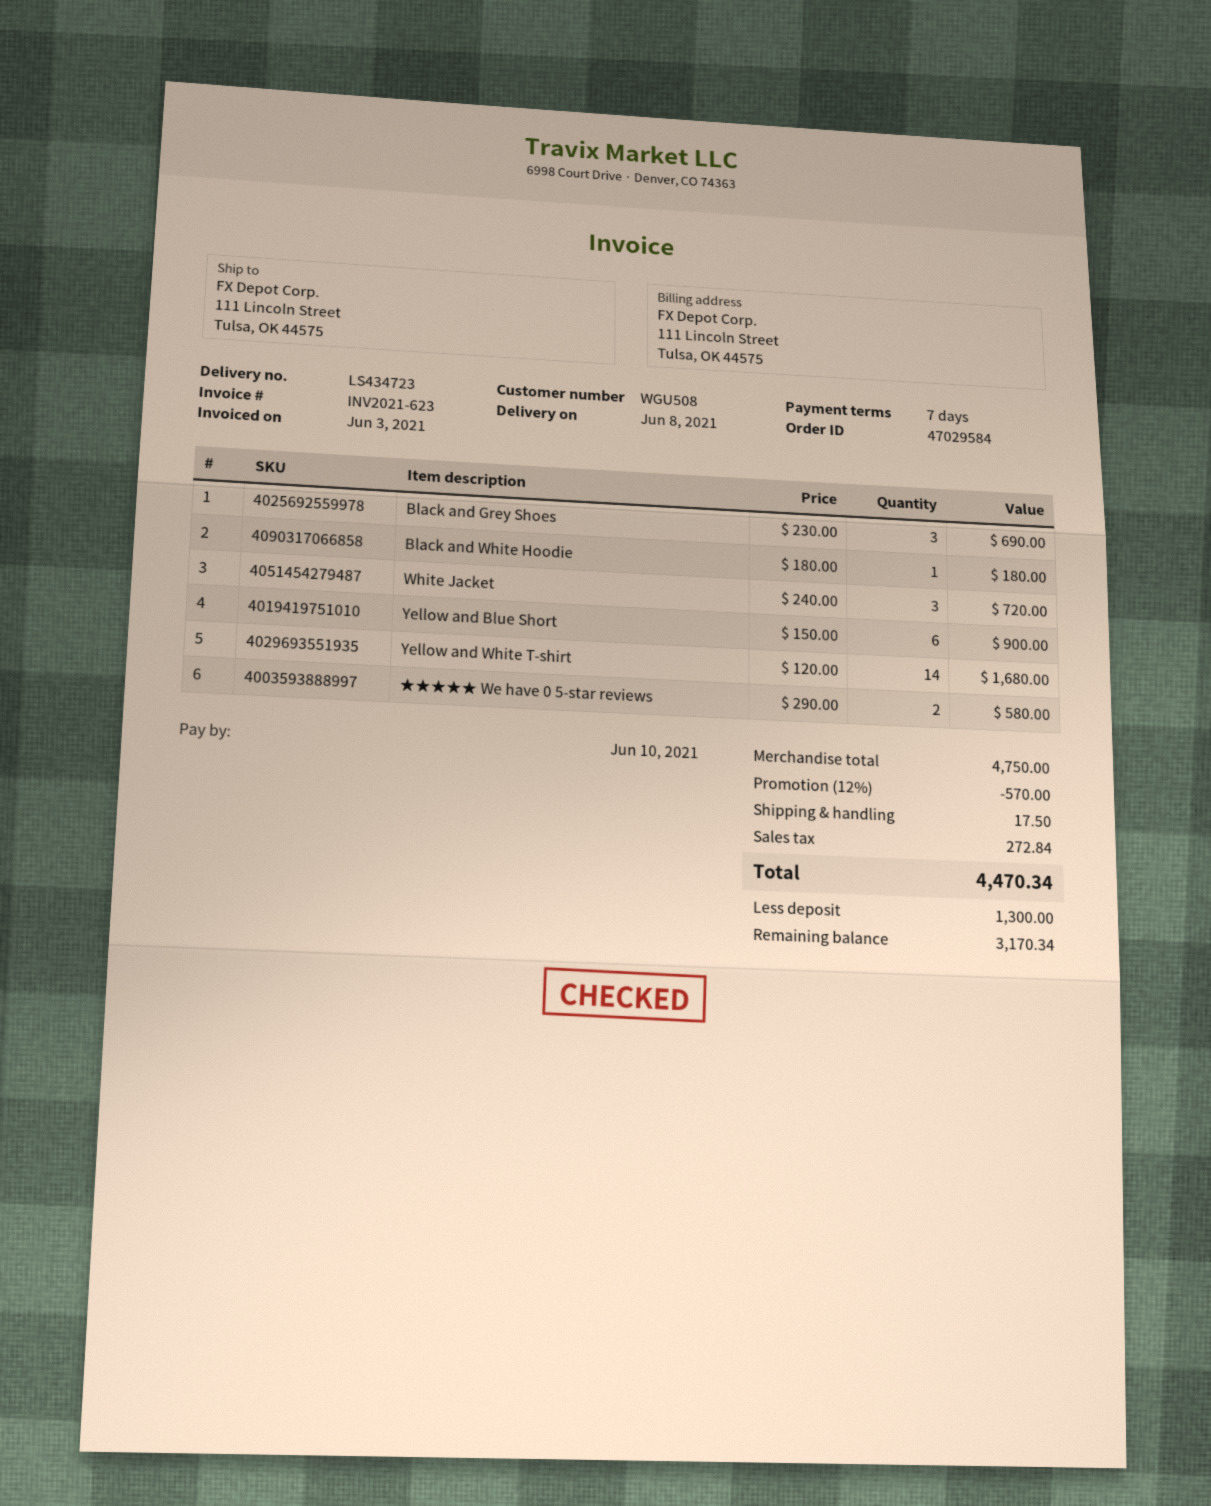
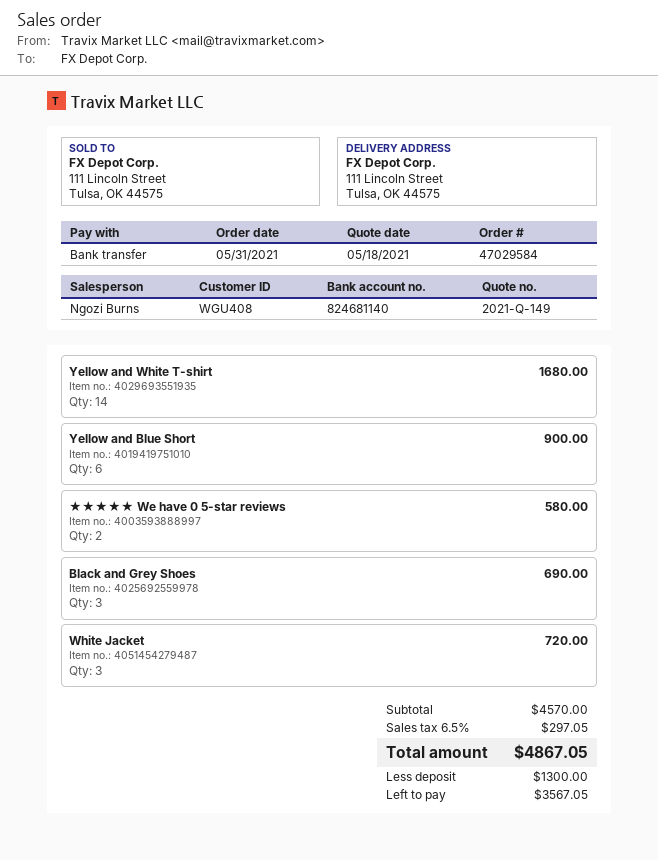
customer number: WGU508 -> WGU408
Black and White Hoodie: 1 for 180.00 -> none
subtotal: 4750.00 -> 4570.00
discount: 12% = 570.00 -> none
shipping: 17.50 -> none
tax: 272.84 -> 297.05
total: 4470.34 -> 4867.05
balance: 3170.34 -> 3567.05

